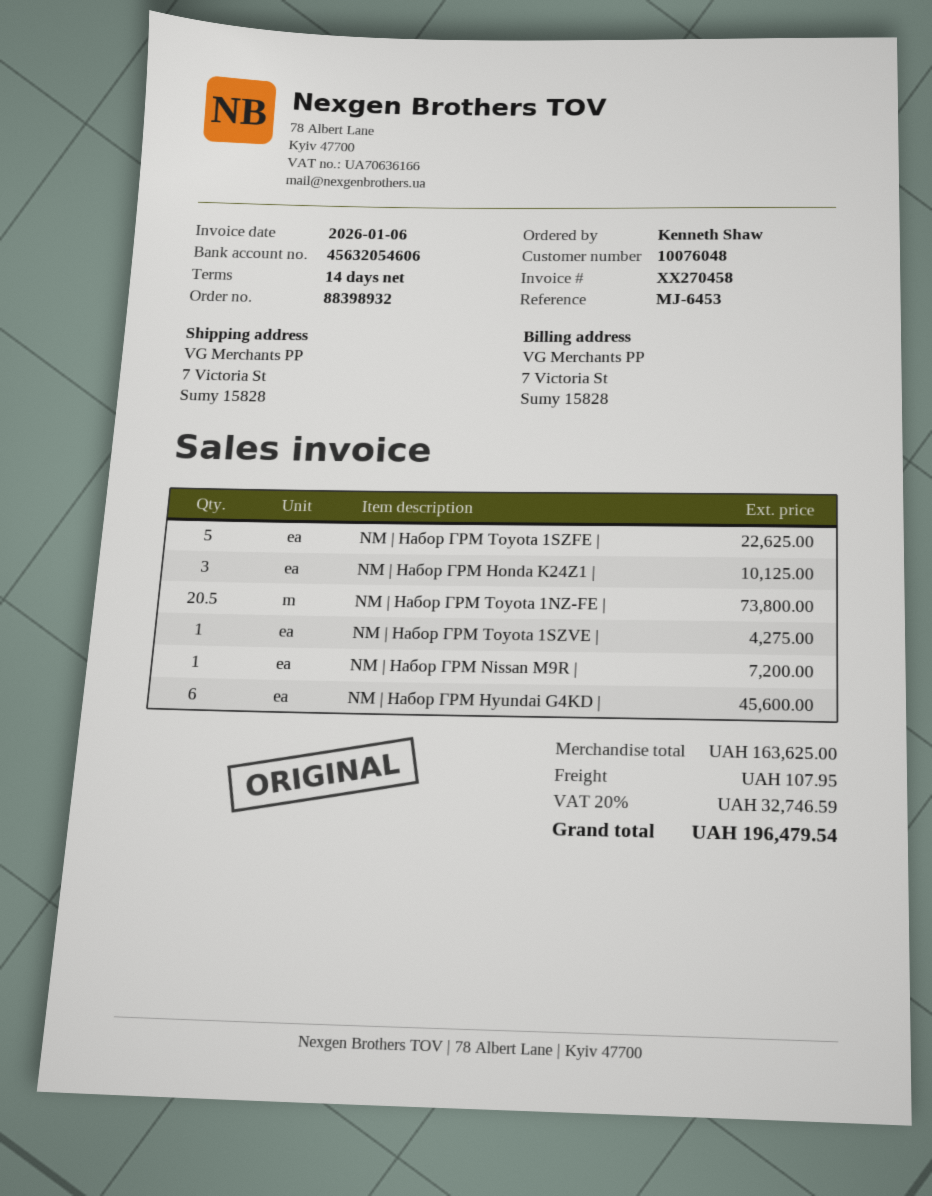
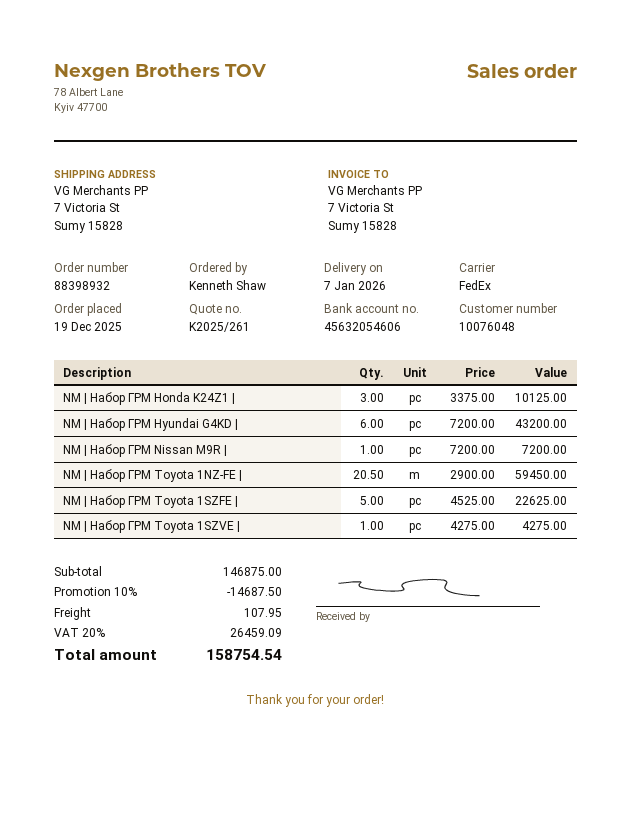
NM | Набор ГРМ Toyota 1NZ-FE |: 20.5 for 73800.00 -> 20.5 for 59450.00
NM | Набор ГРМ Hyundai G4KD |: 6 for 45600.00 -> 6 for 43200.00
subtotal: 163625.00 -> 146875.00
discount: none -> 10% = 14687.50
tax: 20% = 32746.59 -> 20% = 26459.09
total: 196479.54 -> 158754.54

